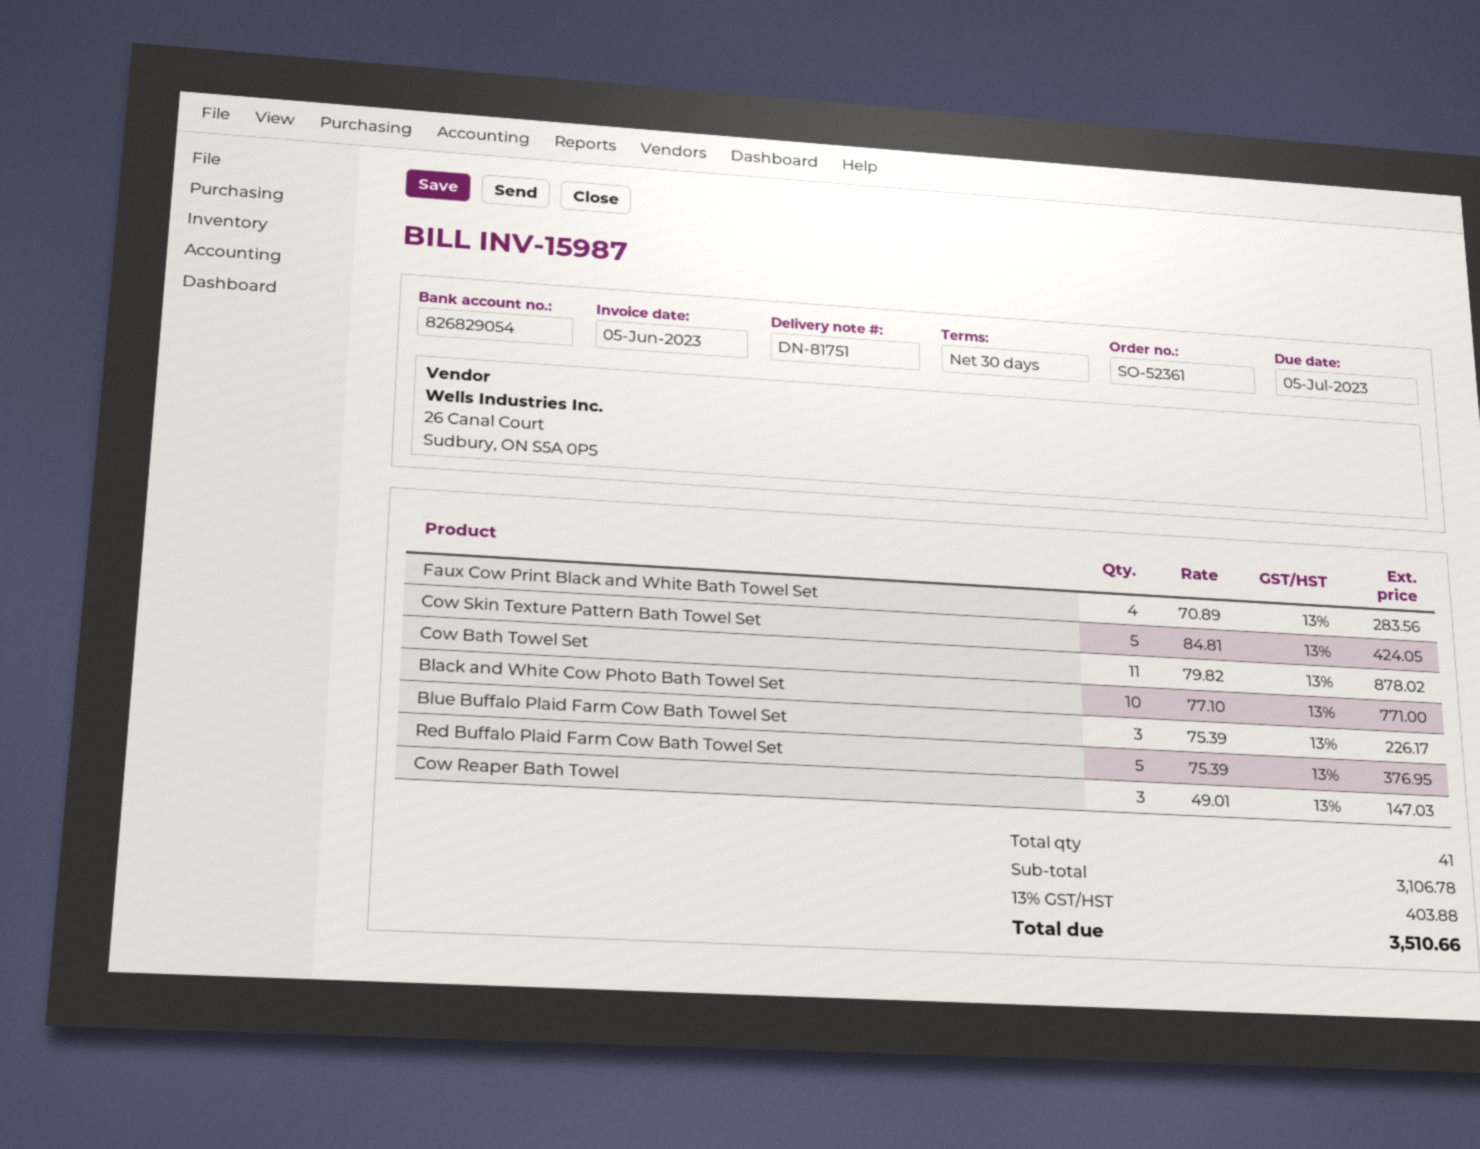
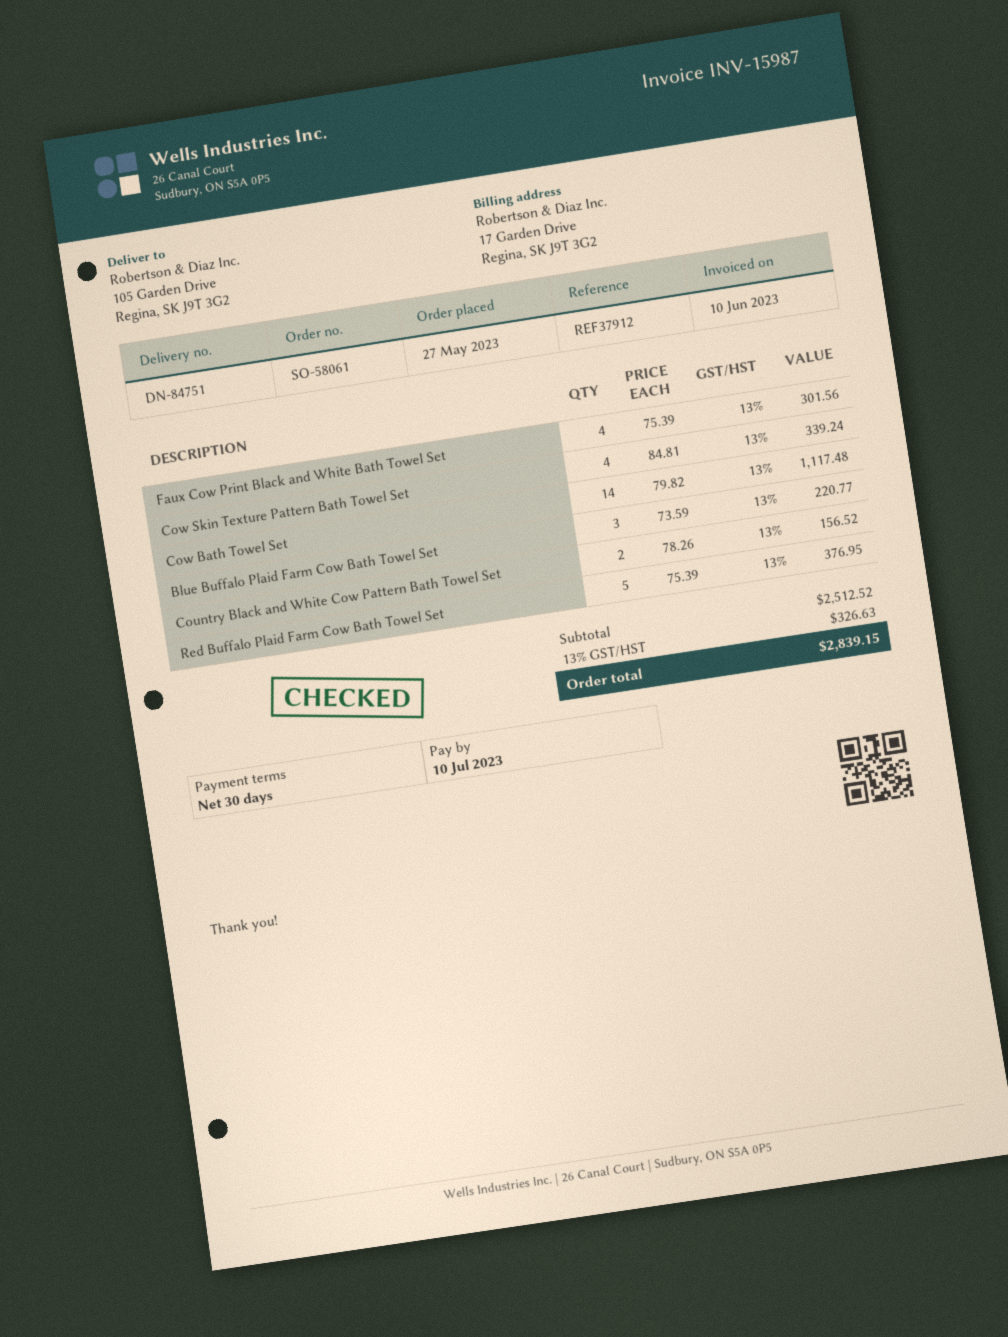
order number: SO-52361 -> SO-58061
delivery note number: DN-81751 -> DN-84751
invoice date: 2023-06-05 -> 2023-06-10
due date: 2023-07-05 -> 2023-07-10
Faux Cow Print Black and White Bath Towel Set: 4 x 70.89 = 283.56 -> 4 x 75.39 = 301.56
Cow Skin Texture Pattern Bath Towel Set: 5 x 84.81 = 424.05 -> 4 x 84.81 = 339.24
Cow Bath Towel Set: 11 x 79.82 = 878.02 -> 14 x 79.82 = 1117.48
Black and White Cow Photo Bath Towel Set: 10 x 77.10 = 771.00 -> none
Blue Buffalo Plaid Farm Cow Bath Towel Set: 3 x 75.39 = 226.17 -> 3 x 73.59 = 220.77
Cow Reaper Bath Towel: 3 x 49.01 = 147.03 -> none
Country Black and White Cow Pattern Bath Towel Set: none -> 2 x 78.26 = 156.52
subtotal: 3106.78 -> 2512.52
tax: 13% = 403.88 -> 13% = 326.63
total: 3510.66 -> 2839.15

